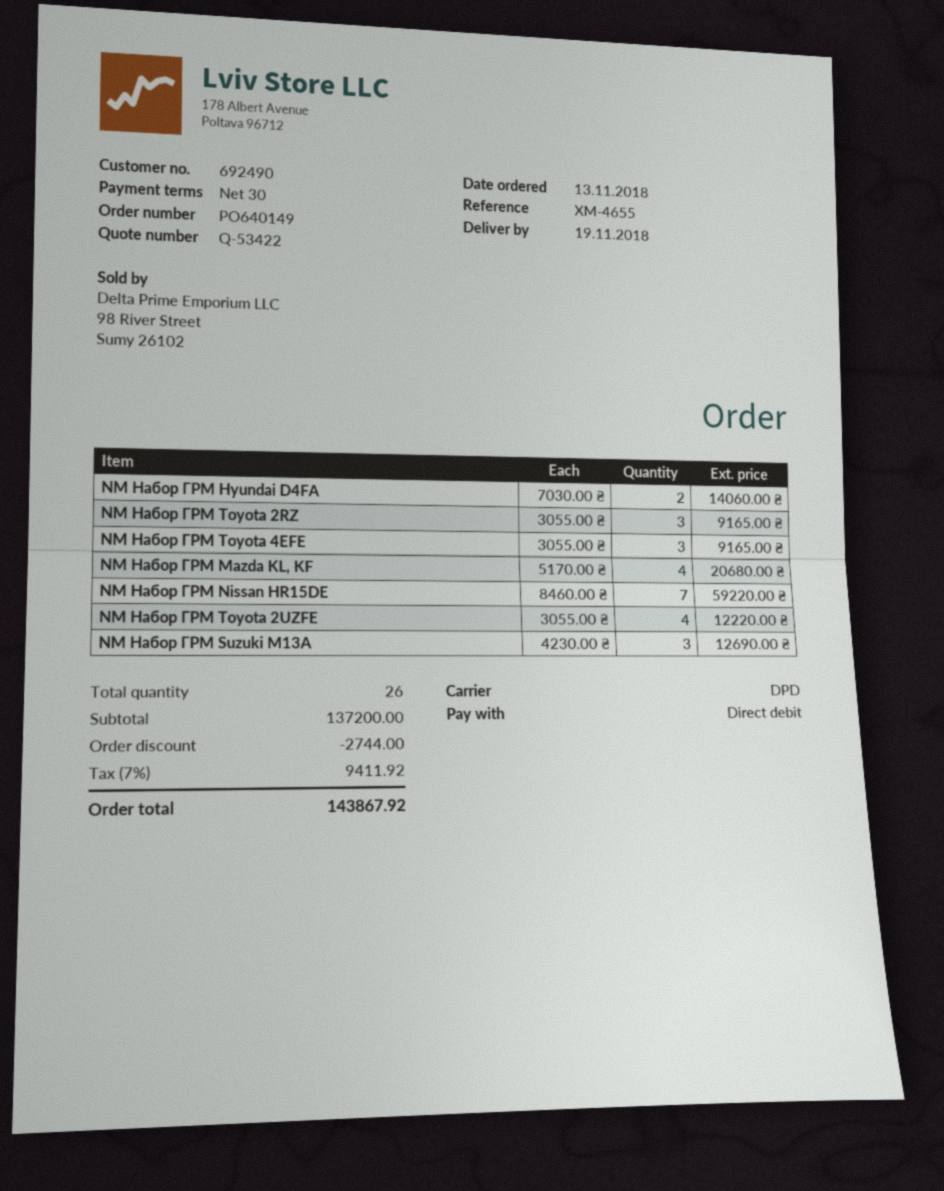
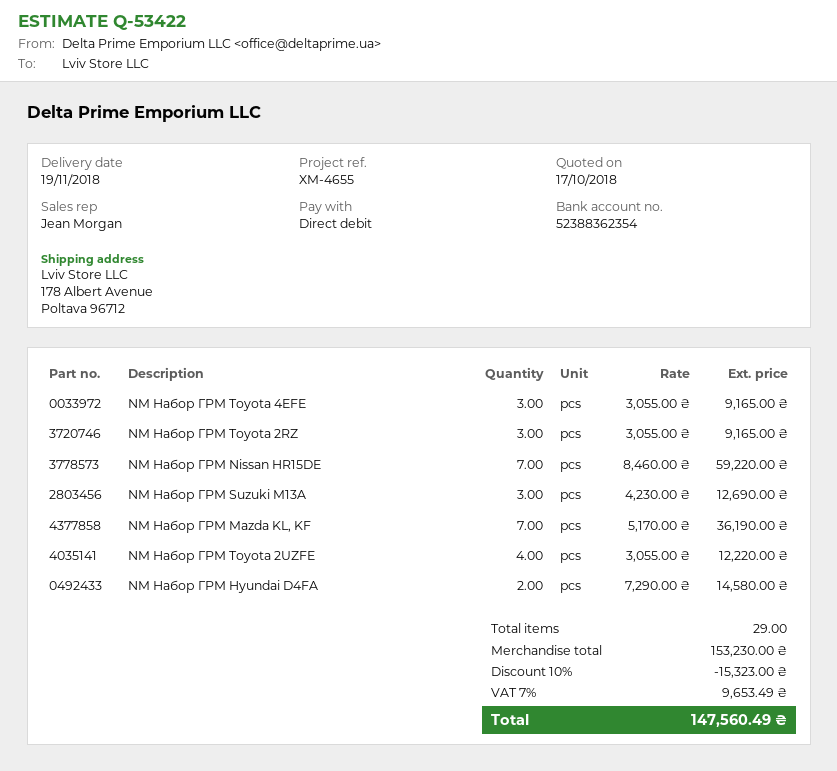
NM Набор ГРМ Hyundai D4FA: 2 x 7030.00 = 14060.00 -> 2 x 7290.00 = 14580.00
NM Набор ГРМ Mazda KL, KF: 4 x 5170.00 = 20680.00 -> 7 x 5170.00 = 36190.00
total quantity: 26 -> 29
subtotal: 137200.00 -> 153230.00
discount: 2744.00 -> 15323.00
tax: 7% = 9411.92 -> 7% = 9653.49
total: 143867.92 -> 147560.49

